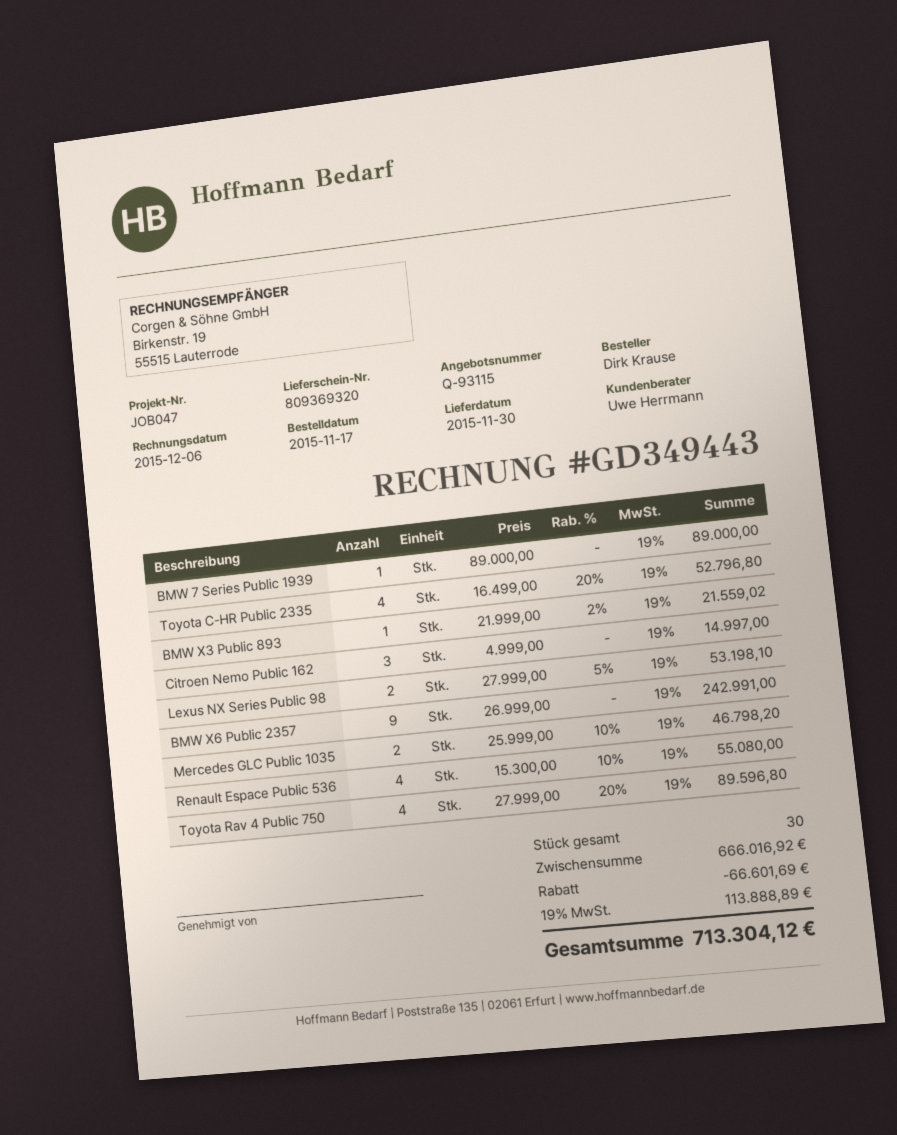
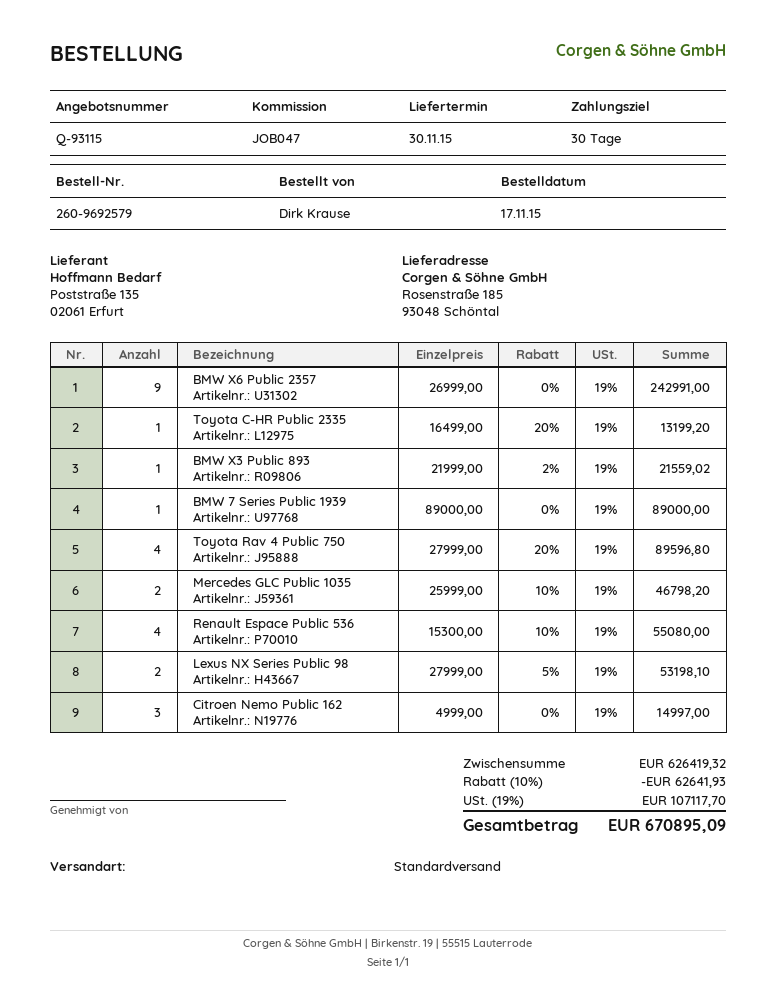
Toyota C-HR Public 2335: 4 x 16499.00 - 20% = 52796.80 -> 1 x 16499.00 - 20% = 13199.20
subtotal: 666016.92 -> 626419.32
discount: 66601.69 -> 62641.93
tax: 19% = 113888.89 -> 19% = 107117.70
total: 713304.12 -> 670895.09

